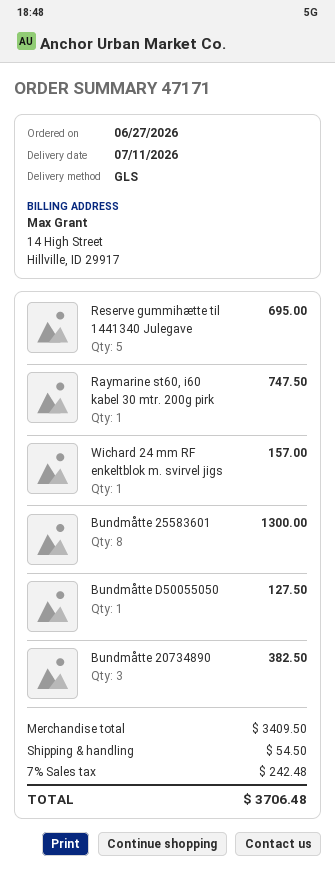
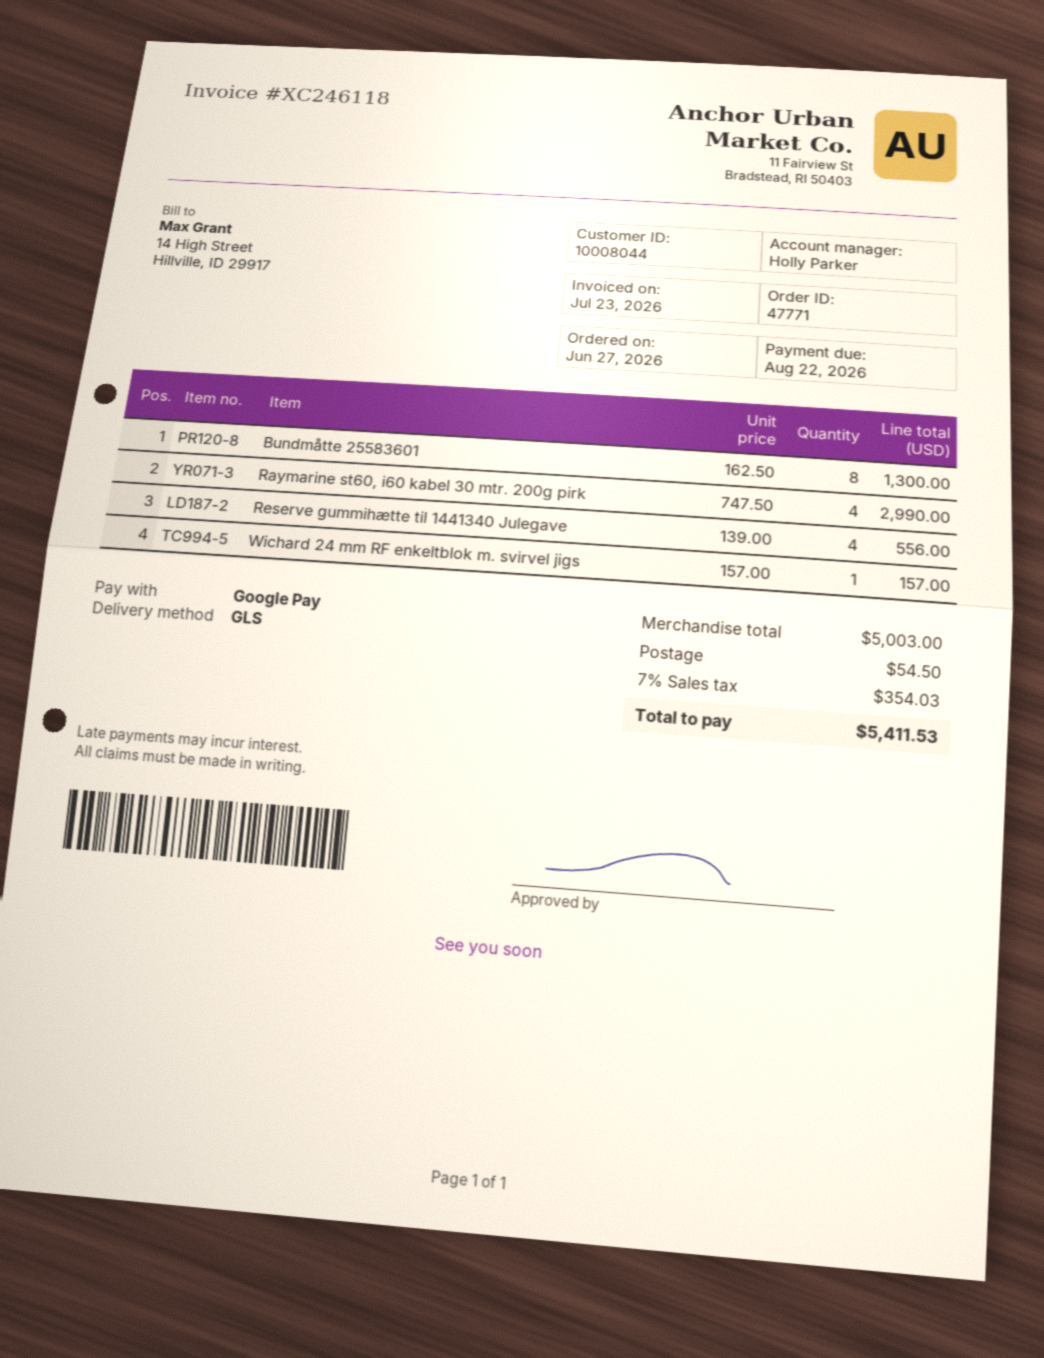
order number: 47171 -> 47771
Reserve gummihætte til 1441340 Julegave: 5 for 695.00 -> 4 for 556.00
Raymarine st60, i60 kabel 30 mtr. 200g pirk: 1 for 747.50 -> 4 for 2990.00
Bundmåtte D50055050: 1 for 127.50 -> none
Bundmåtte 20734890: 3 for 382.50 -> none
subtotal: 3409.50 -> 5003.00
tax: 7% = 242.48 -> 7% = 354.03
total: 3706.48 -> 5411.53

